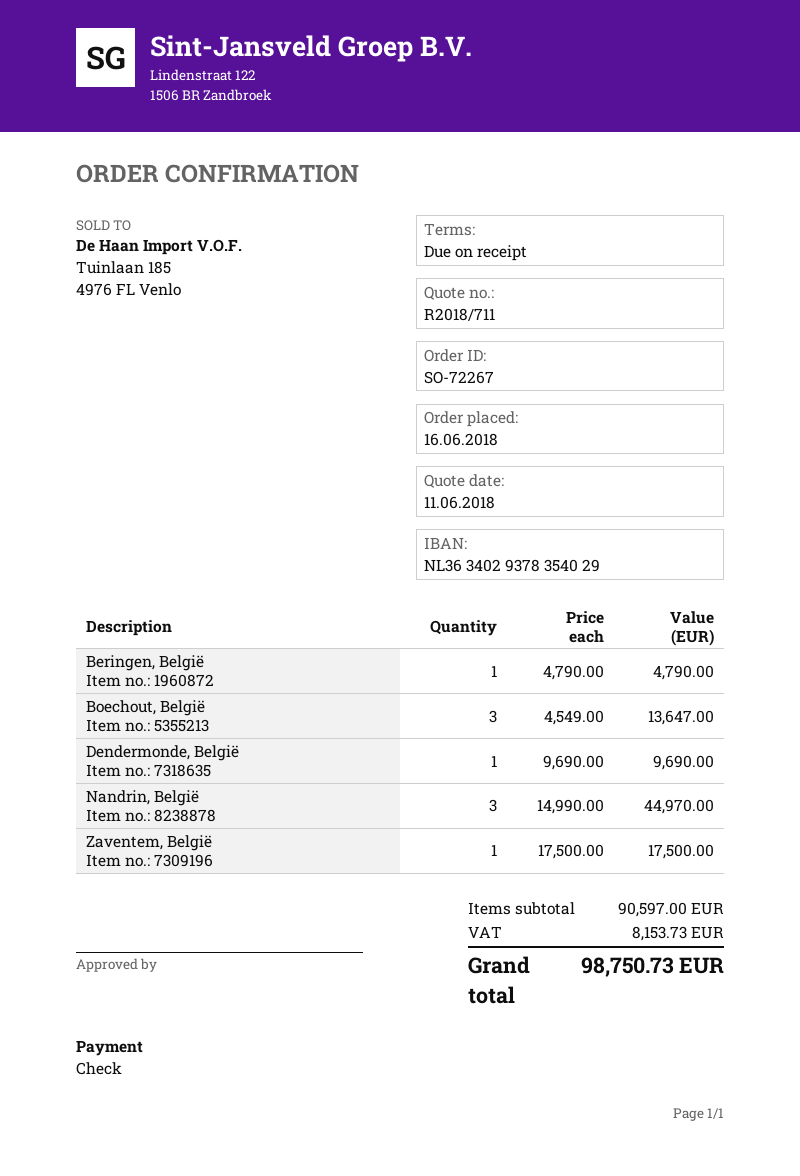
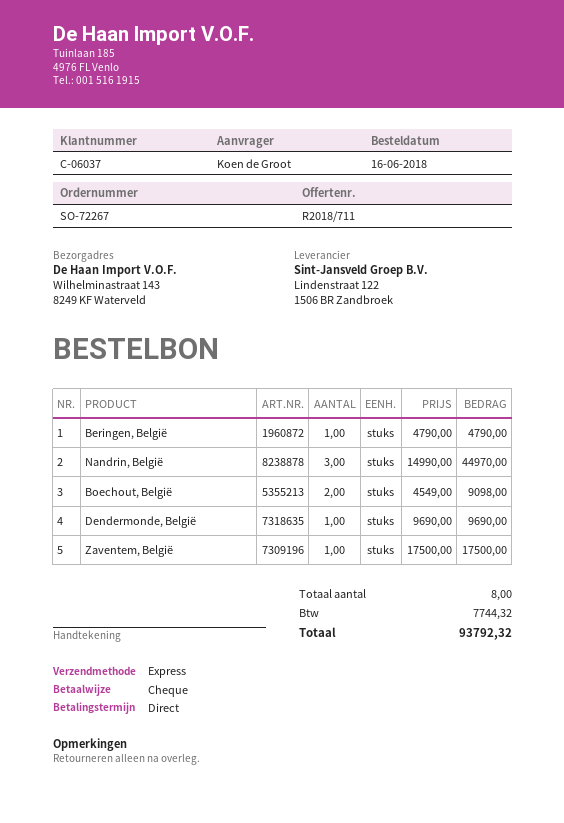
Boechout, België: 3 x 4549.00 = 13647.00 -> 2 x 4549.00 = 9098.00
tax: 8153.73 -> 7744.32
total: 98750.73 -> 93792.32

